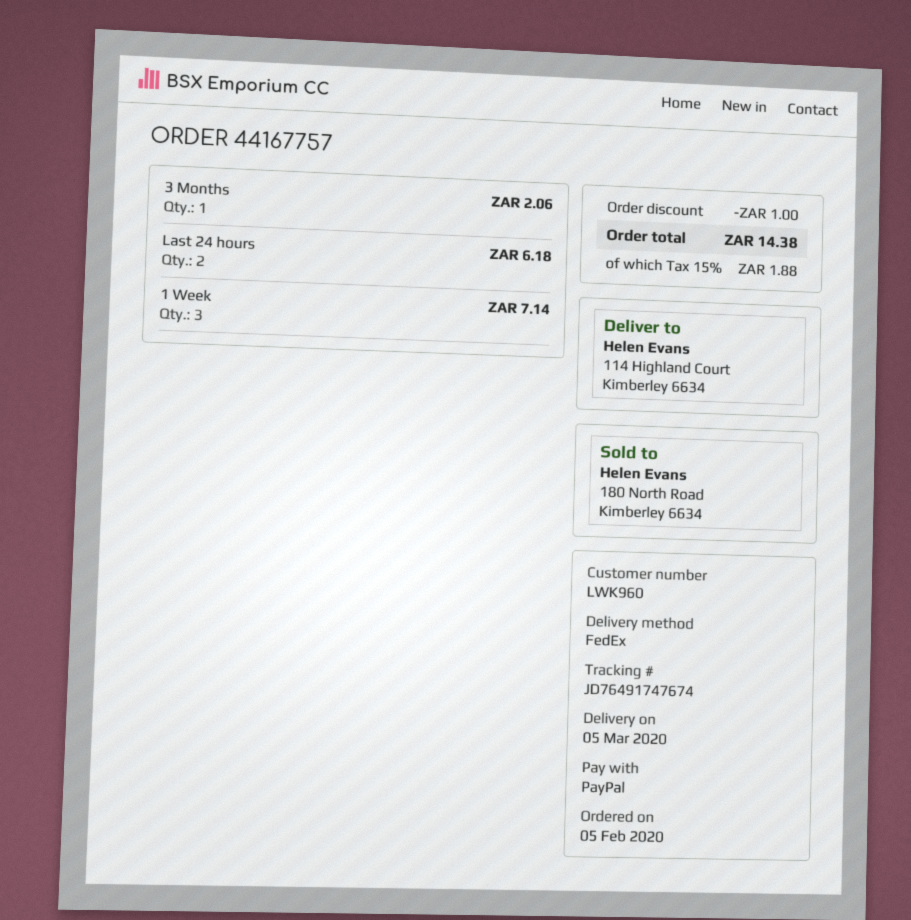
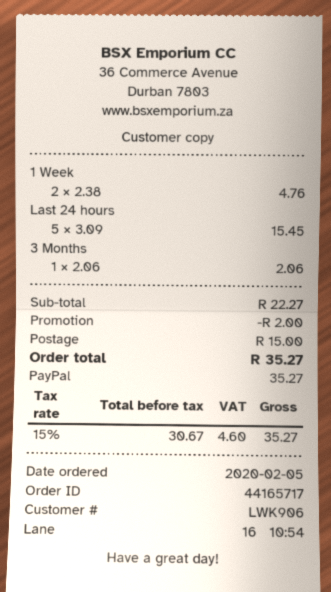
order number: 44167757 -> 44165717
customer number: LWK960 -> LWK906
Last 24 hours: 2 for 6.18 -> 5 for 15.45
1 Week: 3 for 7.14 -> 2 for 4.76
discount: 1.00 -> 2.00
shipping: none -> 15.00
tax: 15% = 1.88 -> 15% = 4.60
total: 14.38 -> 35.27

